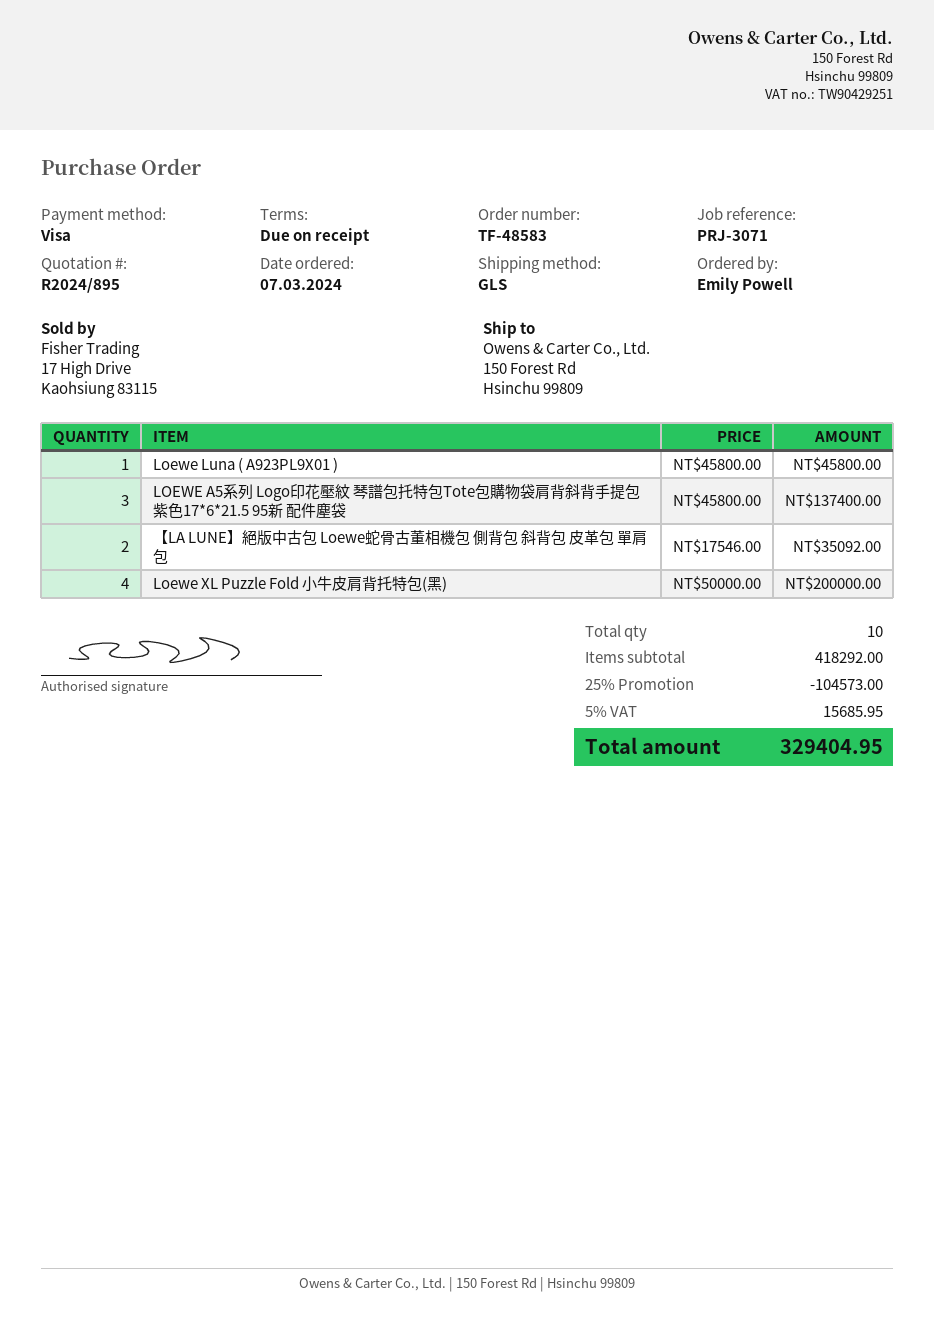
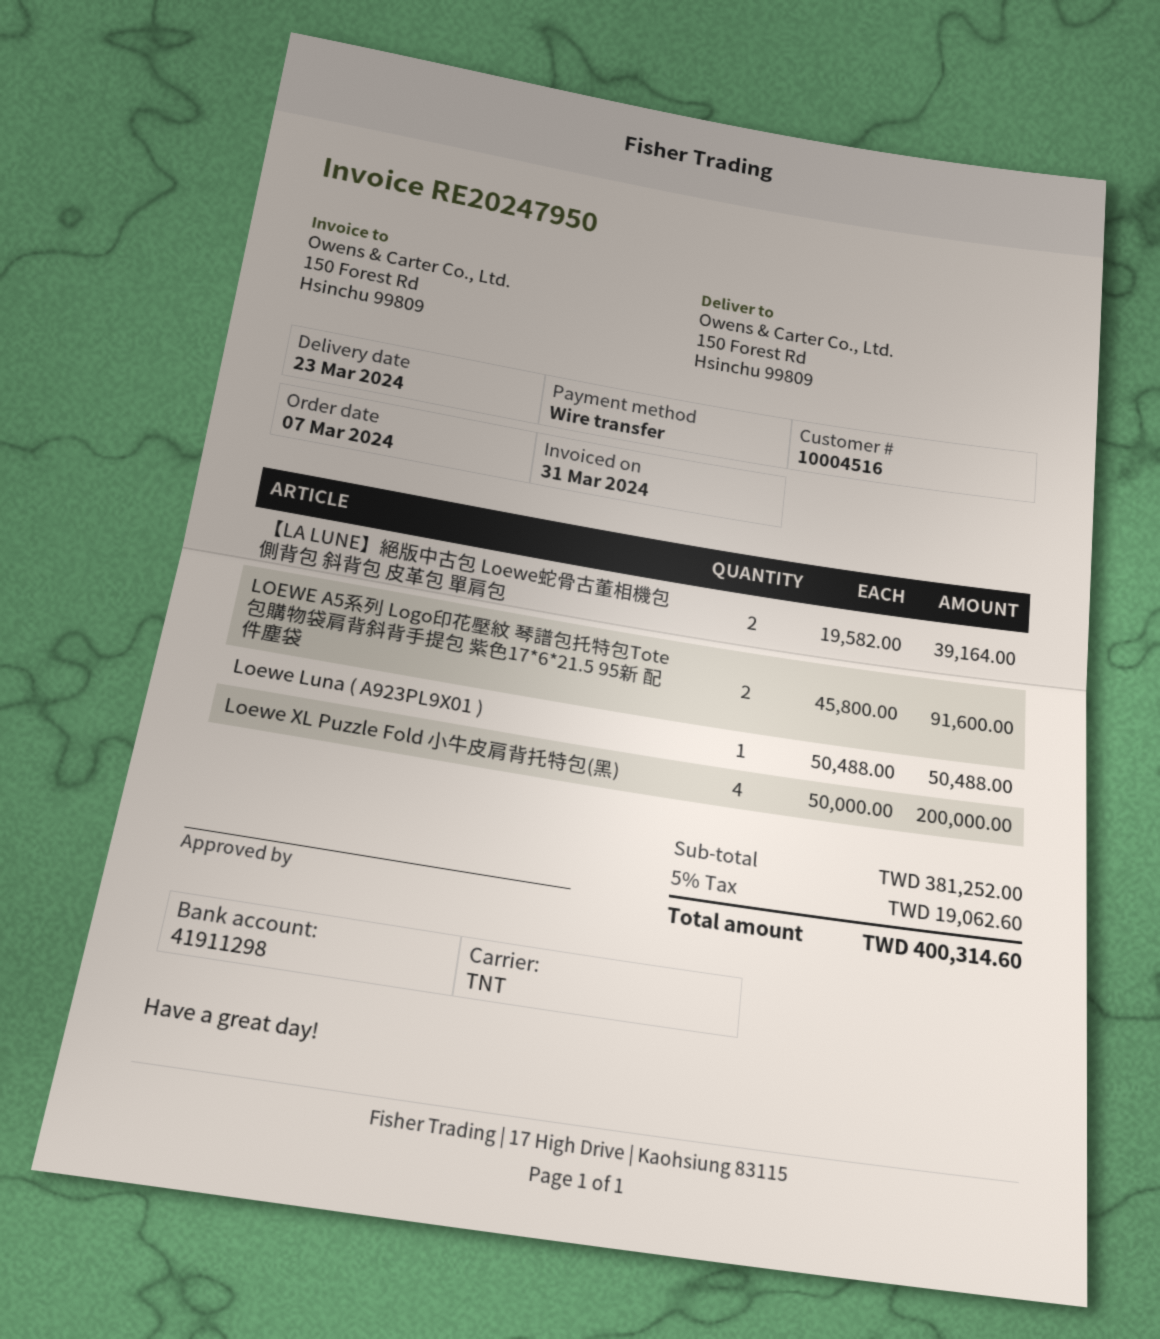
payment method: Visa -> bank transfer
shipping method: GLS -> TNT
Loewe Luna ( A923PL9X01 ): 1 x 45800.00 = 45800.00 -> 1 x 50488.00 = 50488.00
LOEWE A5系列 Logo印花壓紋 琴譜包托特包Tote包購物袋肩背斜背手提包 紫色17*6*21.5 95新 配件塵袋: 3 x 45800.00 = 137400.00 -> 2 x 45800.00 = 91600.00
【LA LUNE】絕版中古包 Loewe蛇骨古董相機包 側背包 斜背包 皮革包 單肩包: 2 x 17546.00 = 35092.00 -> 2 x 19582.00 = 39164.00
subtotal: 418292.00 -> 381252.00
discount: 25% = 104573.00 -> none
tax: 5% = 15685.95 -> 5% = 19062.60
total: 329404.95 -> 400314.60

